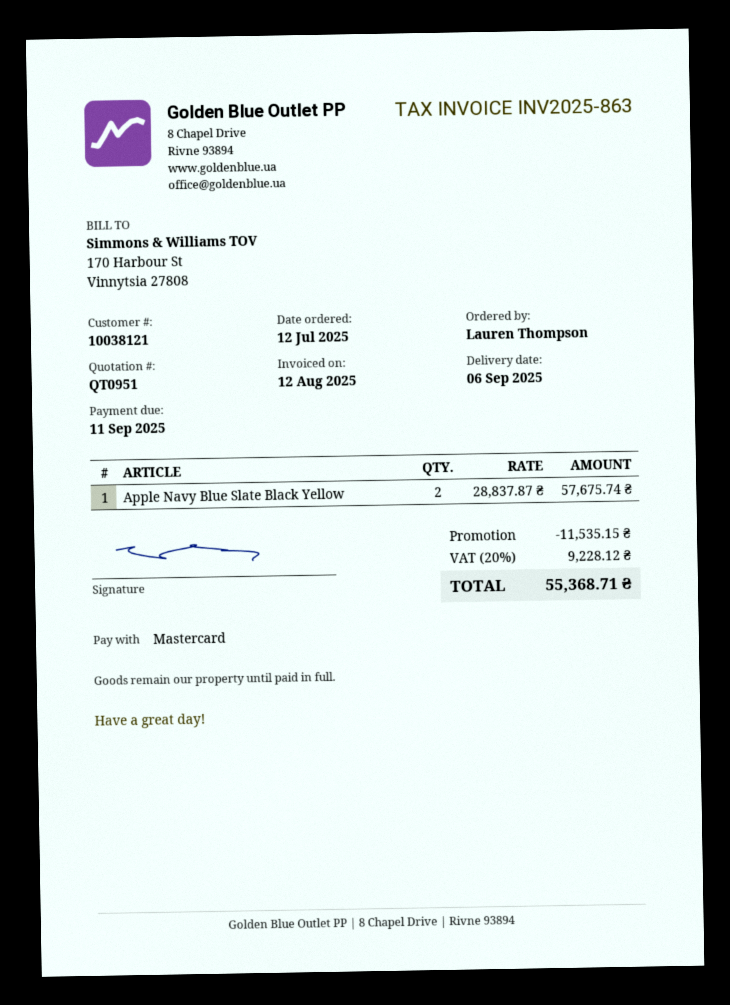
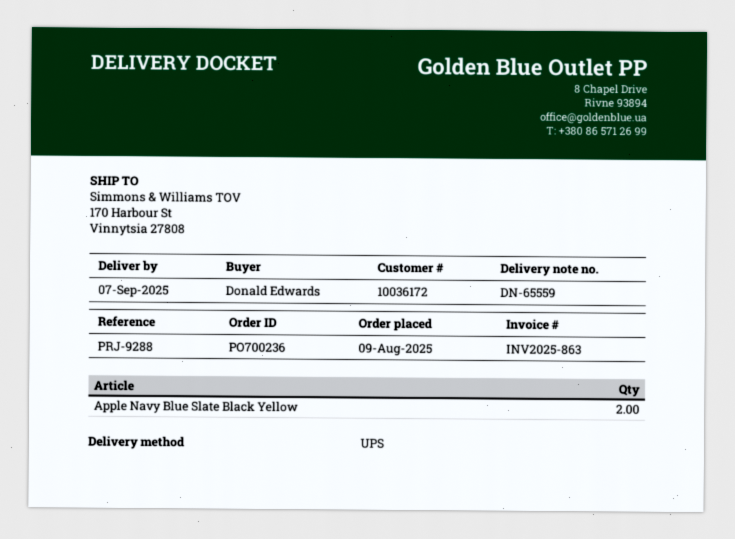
order date: 2025-07-12 -> 2025-08-09
delivery date: 2025-09-06 -> 2025-09-07
customer number: 10038121 -> 10036172
ordered by: Lauren Thompson -> Donald Edwards

